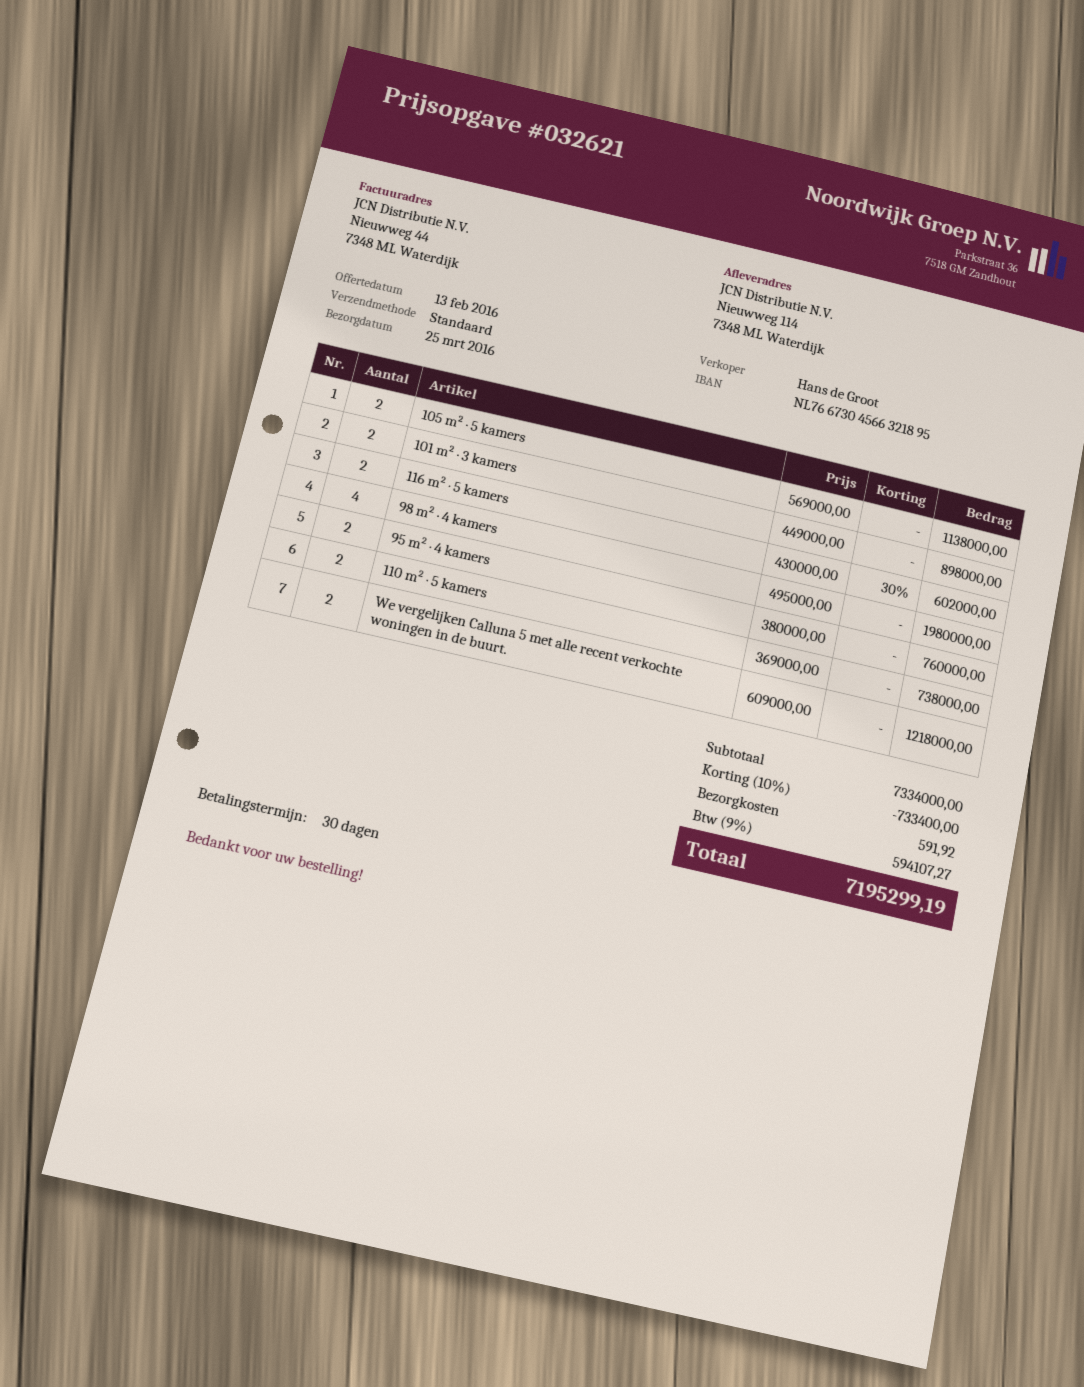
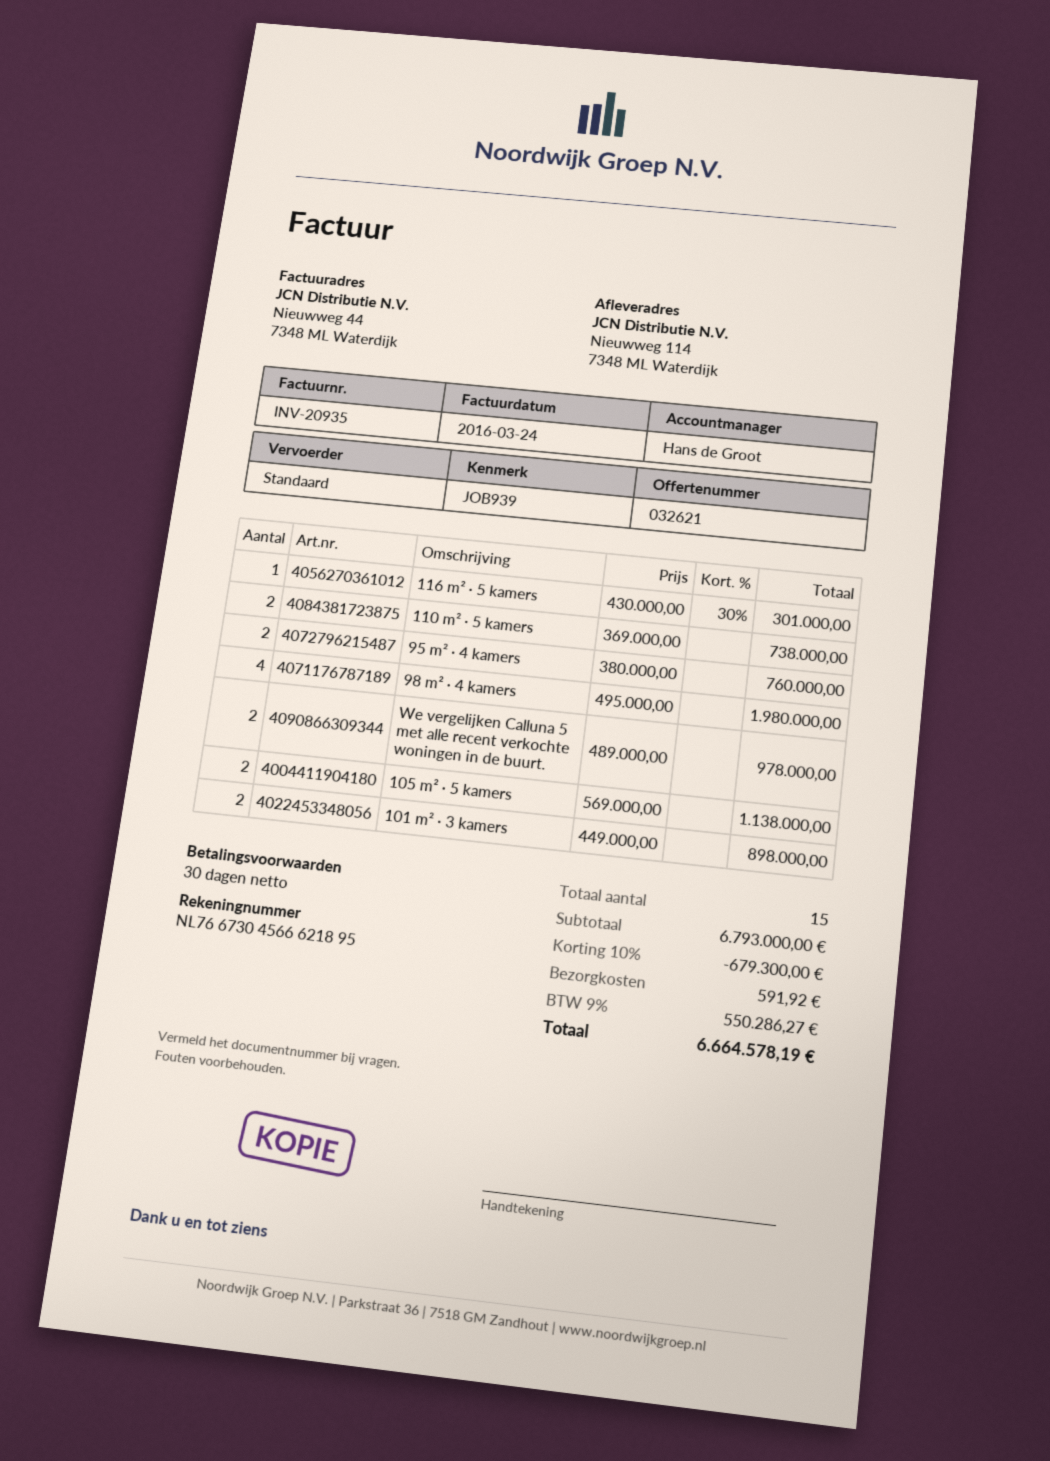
bank account: NL7667304566321895 -> NL7667304566621895
116 m² · 5 kamers: 2 x 430000.00 - 30% = 602000.00 -> 1 x 430000.00 - 30% = 301000.00
We vergelijken Calluna 5 met alle recent verkochte woningen in de buurt.: 2 x 609000.00 = 1218000.00 -> 2 x 489000.00 = 978000.00
subtotal: 7334000.00 -> 6793000.00
discount: 10% = 733400.00 -> 10% = 679300.00
tax: 9% = 594107.27 -> 9% = 550286.27
total: 7195299.19 -> 6664578.19

